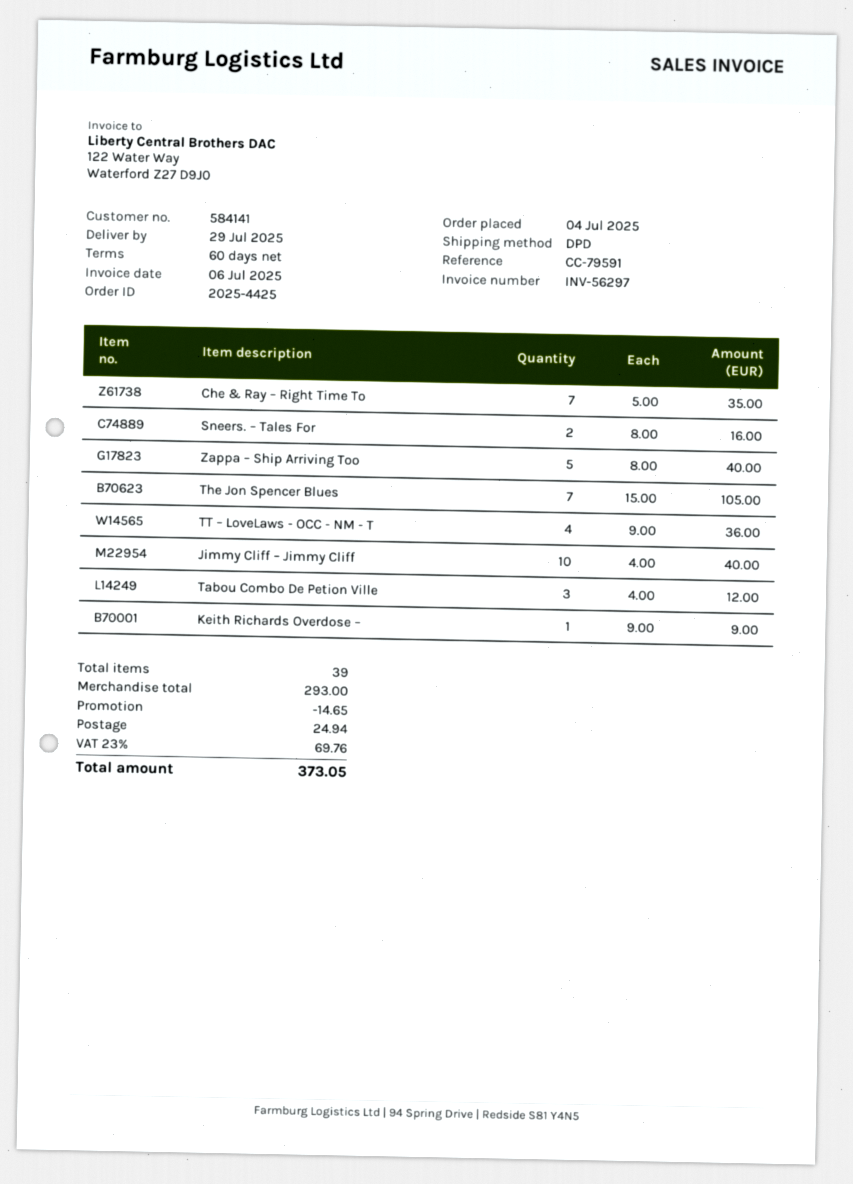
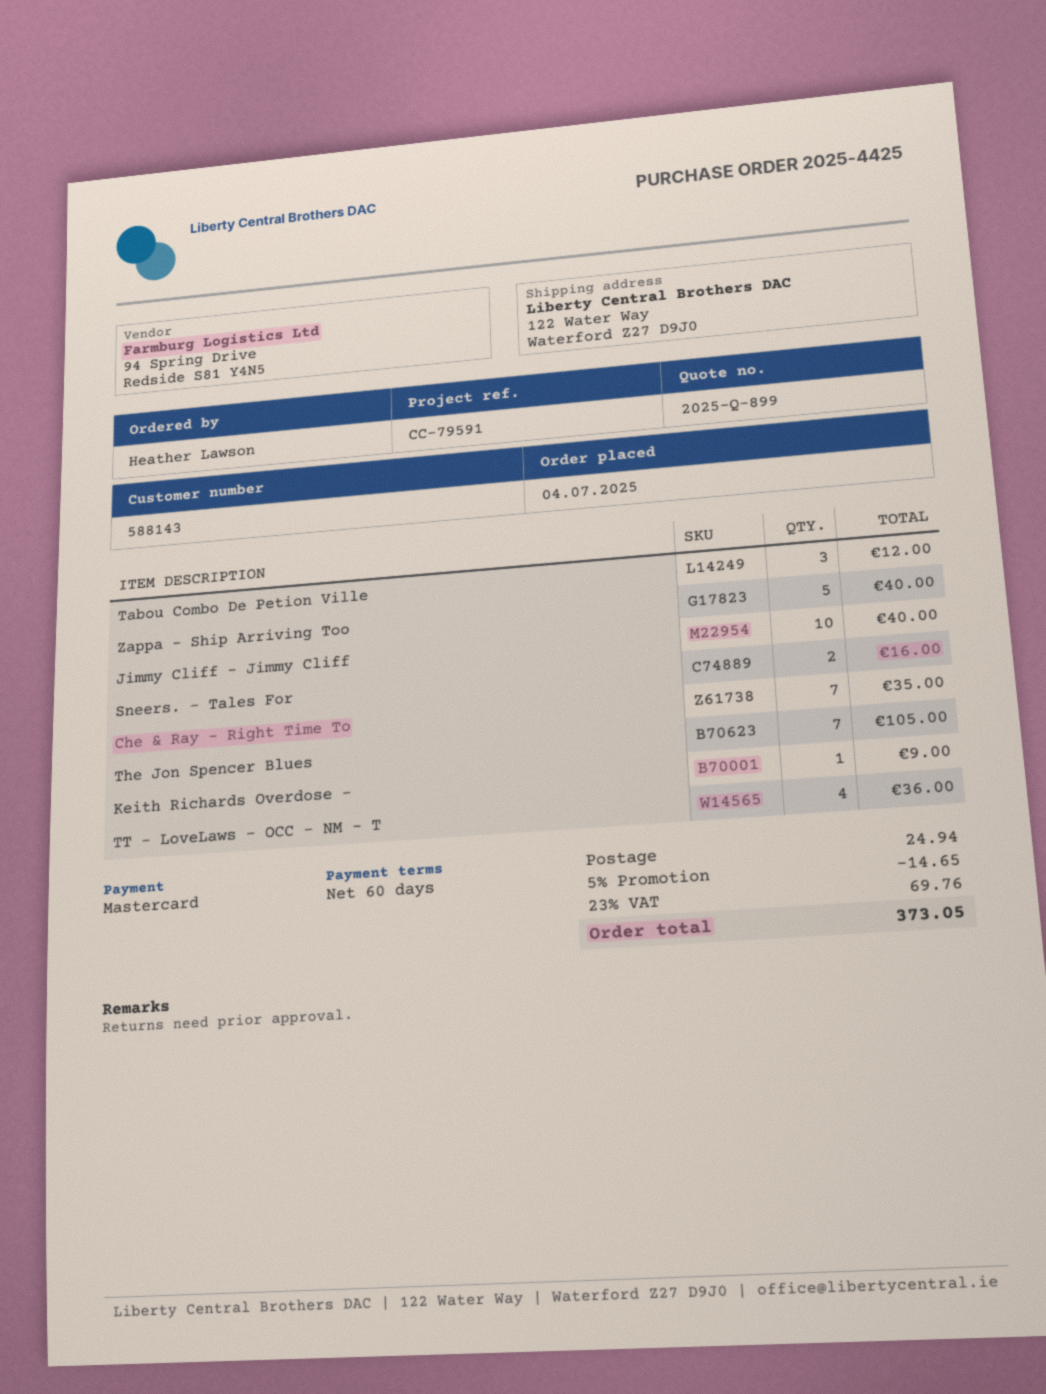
customer number: 584141 -> 588143

